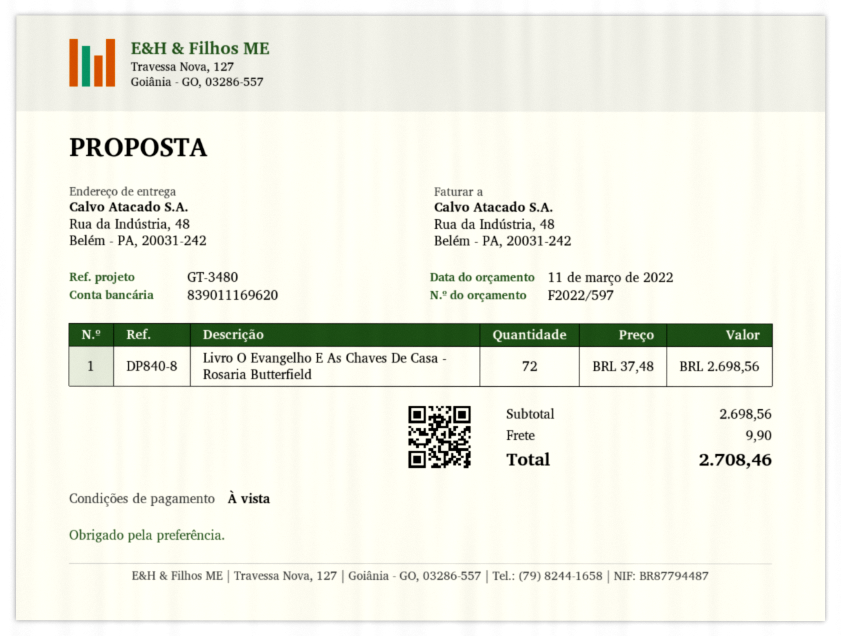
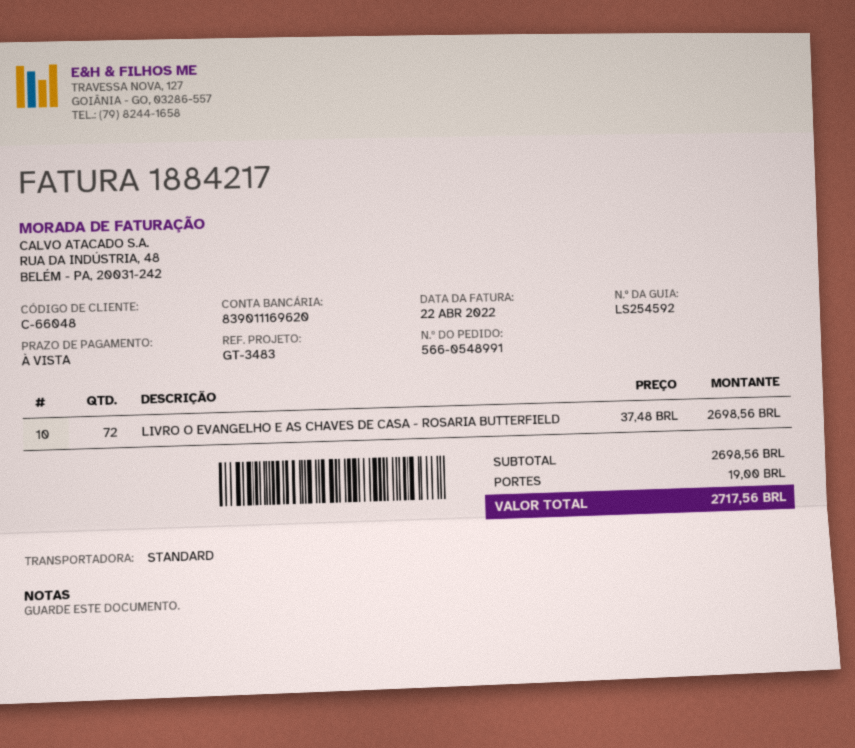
reference: GT-3480 -> GT-3483
shipping: 9.90 -> 19.00
total: 2708.46 -> 2717.56

